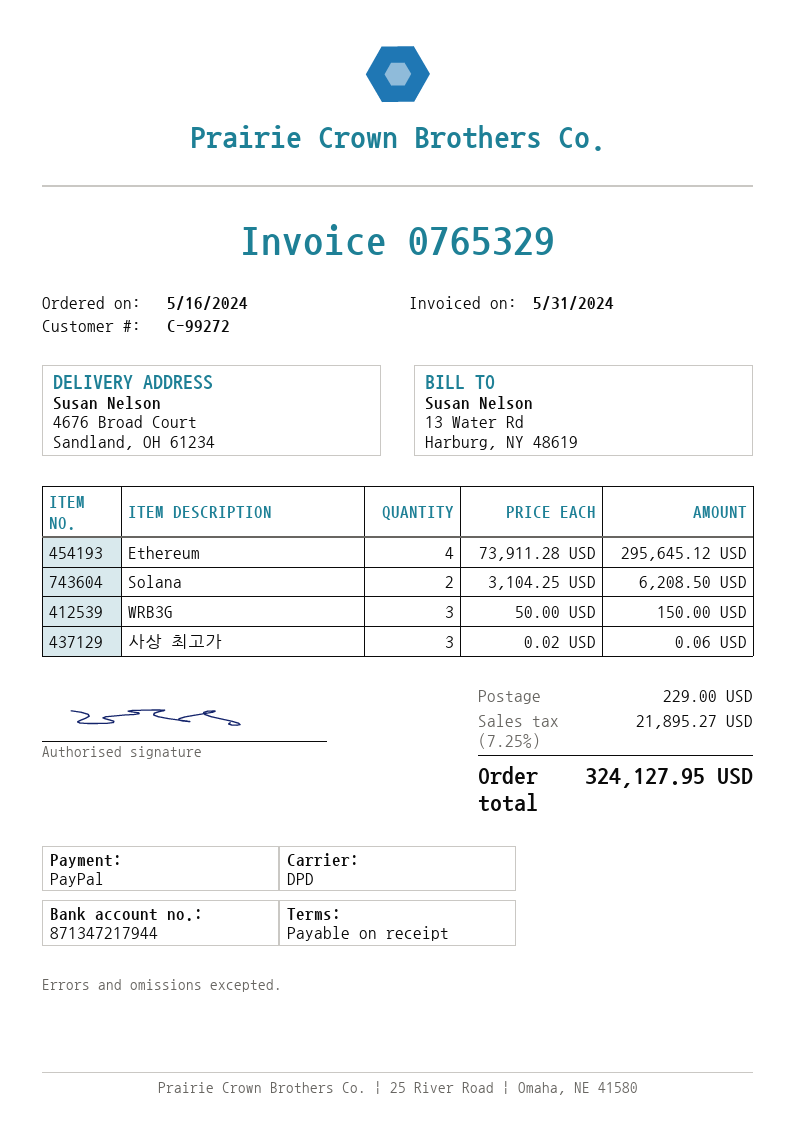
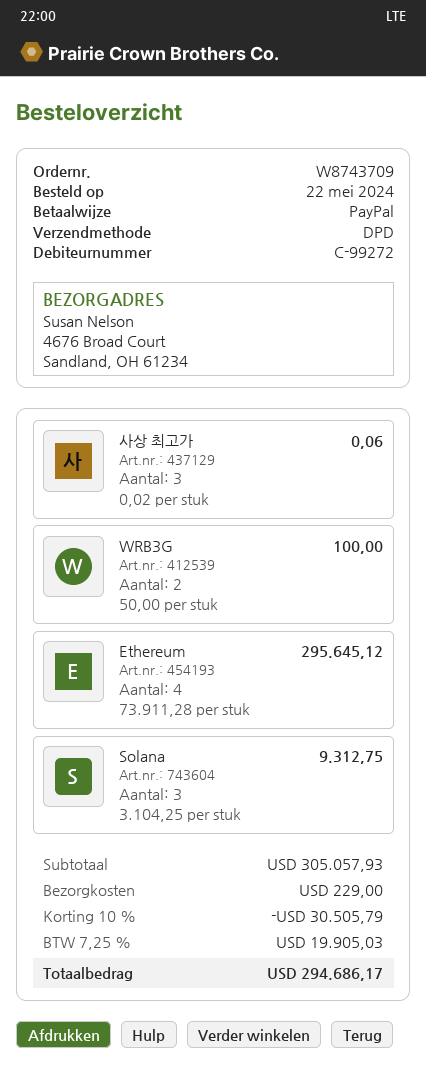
order date: 2024-05-16 -> 2024-05-22
Solana: 2 x 3104.25 = 6208.50 -> 3 x 3104.25 = 9312.75
WRB3G: 3 x 50.00 = 150.00 -> 2 x 50.00 = 100.00
discount: none -> 10% = 30505.79
tax: 7.25% = 21895.27 -> 7.25% = 19905.03
total: 324127.95 -> 294686.17

